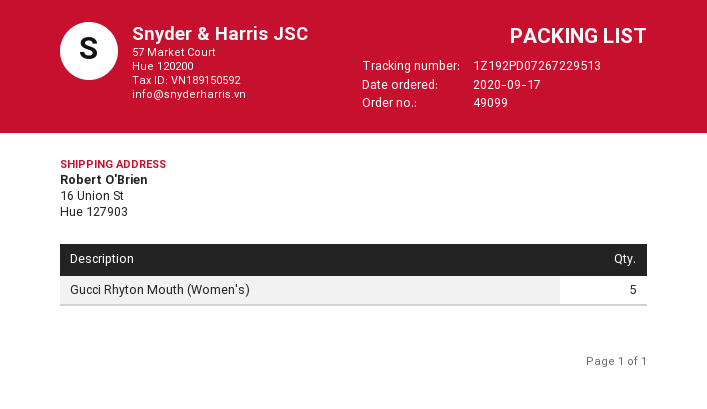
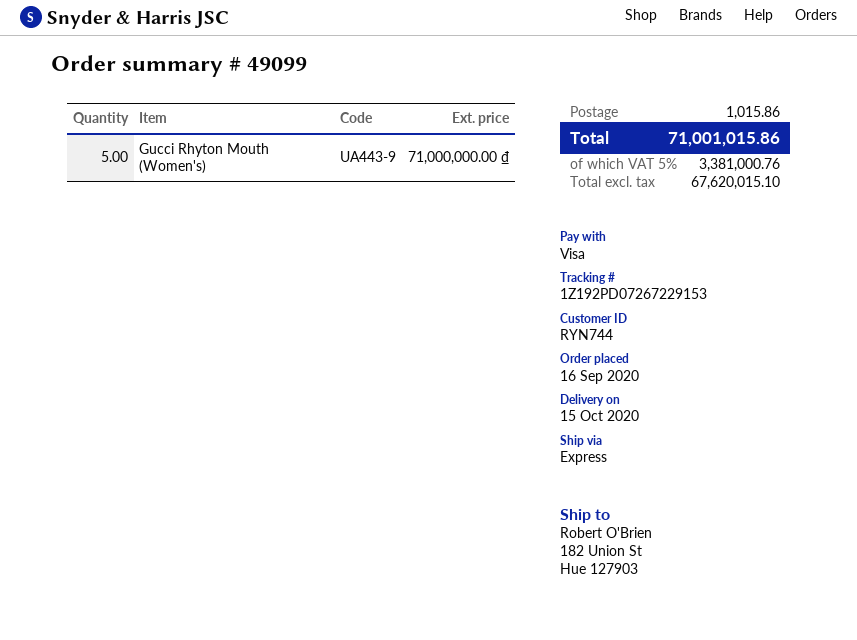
order date: 2020-09-17 -> 2020-09-16
tracking number: 1Z192PD07267229513 -> 1Z192PD07267229153
ship to: 16 Union St, Hue 127903 -> 182 Union St, Hue 127903

